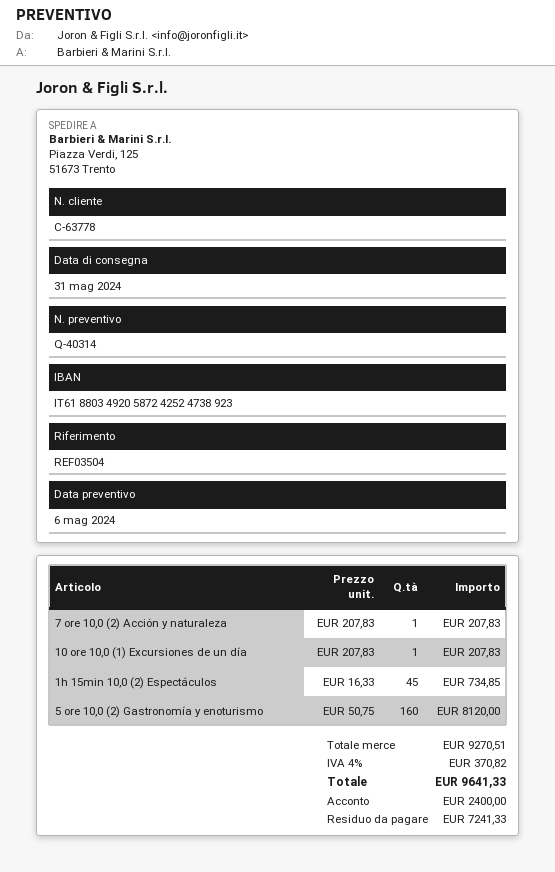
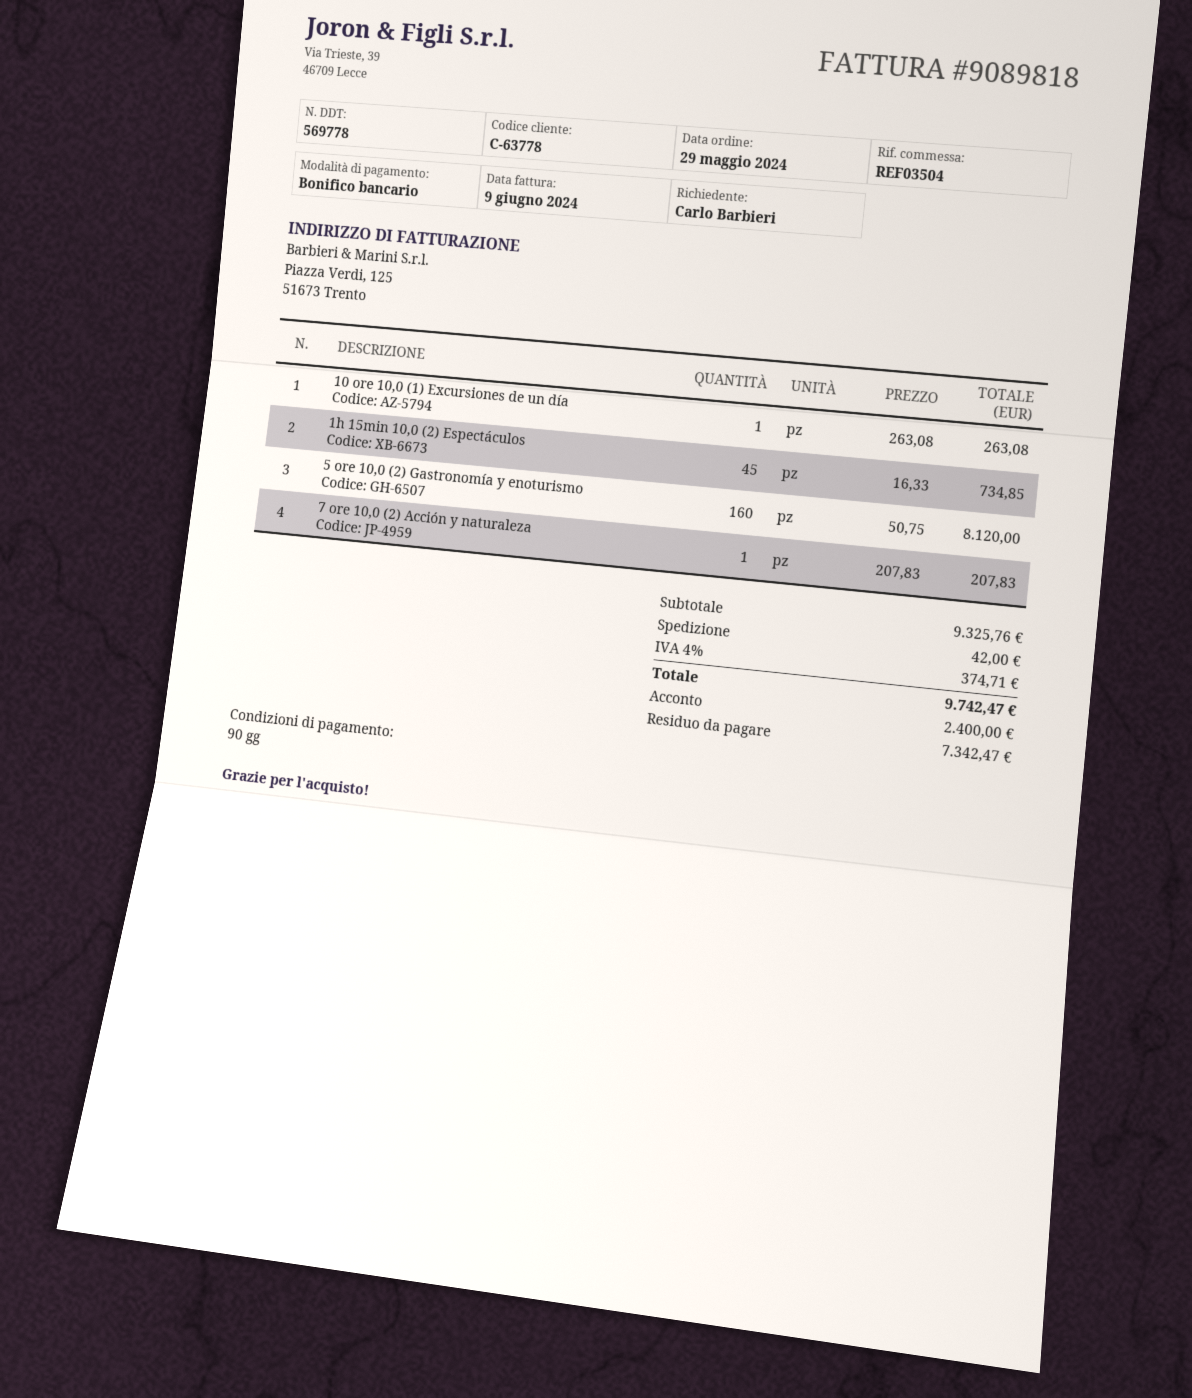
10 ore 10,0 (1) Excursiones de un día: 1 x 207.83 = 207.83 -> 1 x 263.08 = 263.08
subtotal: 9270.51 -> 9325.76
shipping: none -> 42.00
tax: 4% = 370.82 -> 4% = 374.71
total: 9641.33 -> 9742.47
balance: 7241.33 -> 7342.47

